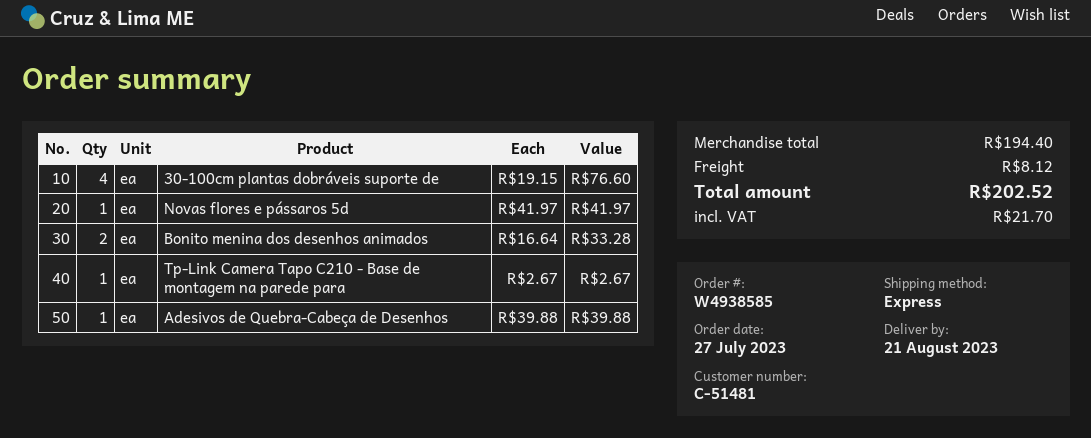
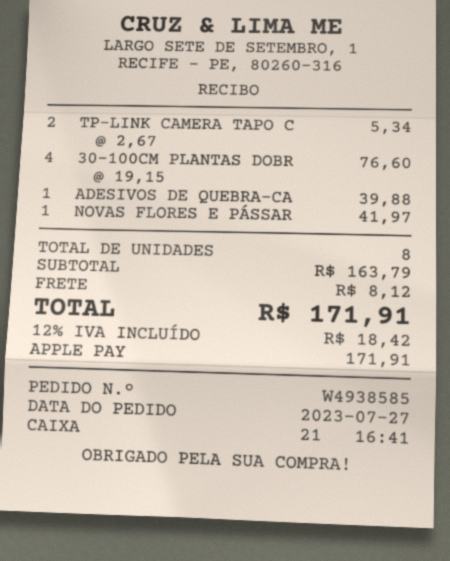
Bonito menina dos desenhos animados: 2 x 16.64 = 33.28 -> none
Tp-Link Camera Tapo C210 - Base de montagem na parede para: 1 x 2.67 = 2.67 -> 2 x 2.67 = 5.34
subtotal: 194.40 -> 163.79
tax: 21.70 -> 18.42
total: 202.52 -> 171.91

